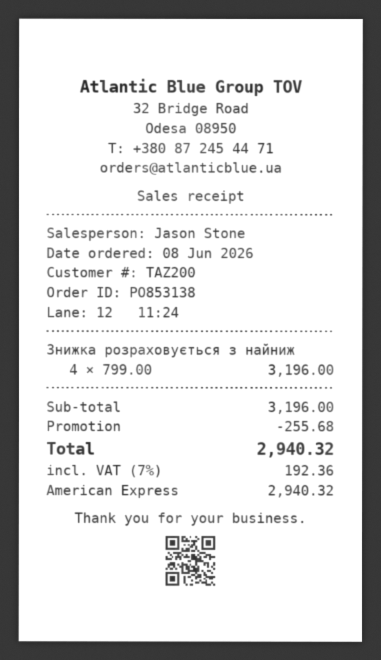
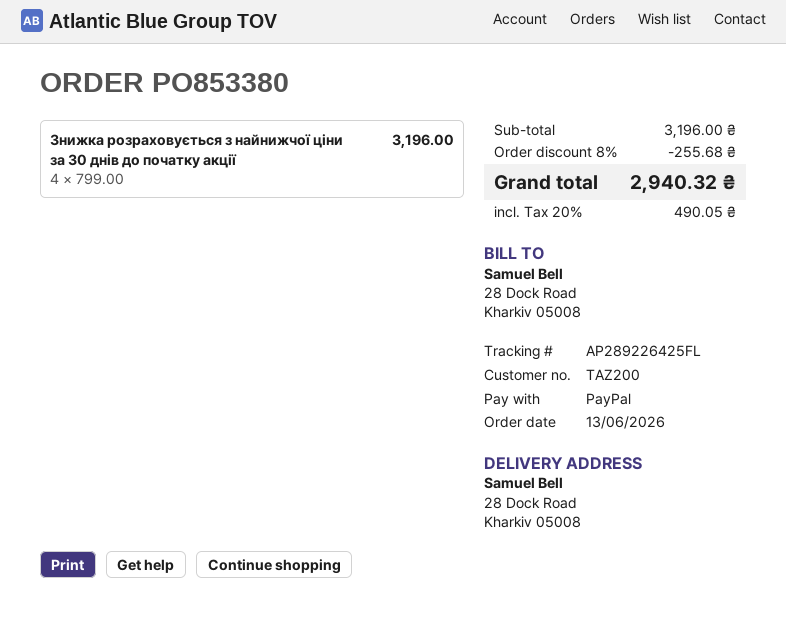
order number: PO853138 -> PO853380
order date: 2026-06-08 -> 2026-06-13
payment method: American Express -> PayPal
tax: 7% = 192.36 -> 20% = 490.05

